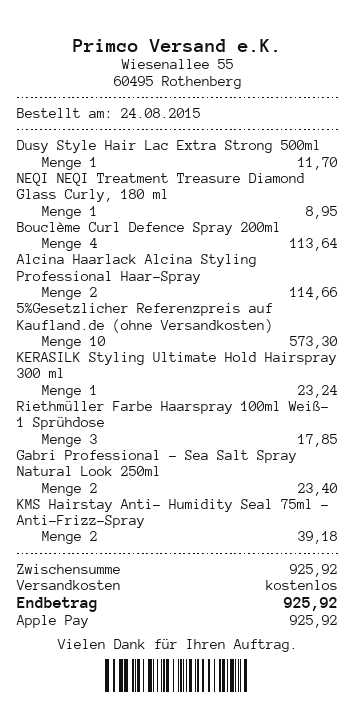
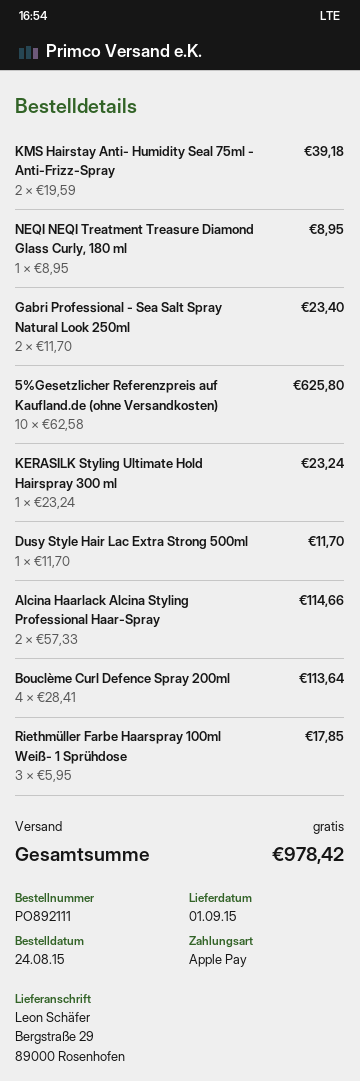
5%Gesetzlicher Referenzpreis auf Kaufland.de (ohne Versandkosten): 10 for 573.30 -> 10 for 625.80
total: 925.92 -> 978.42

